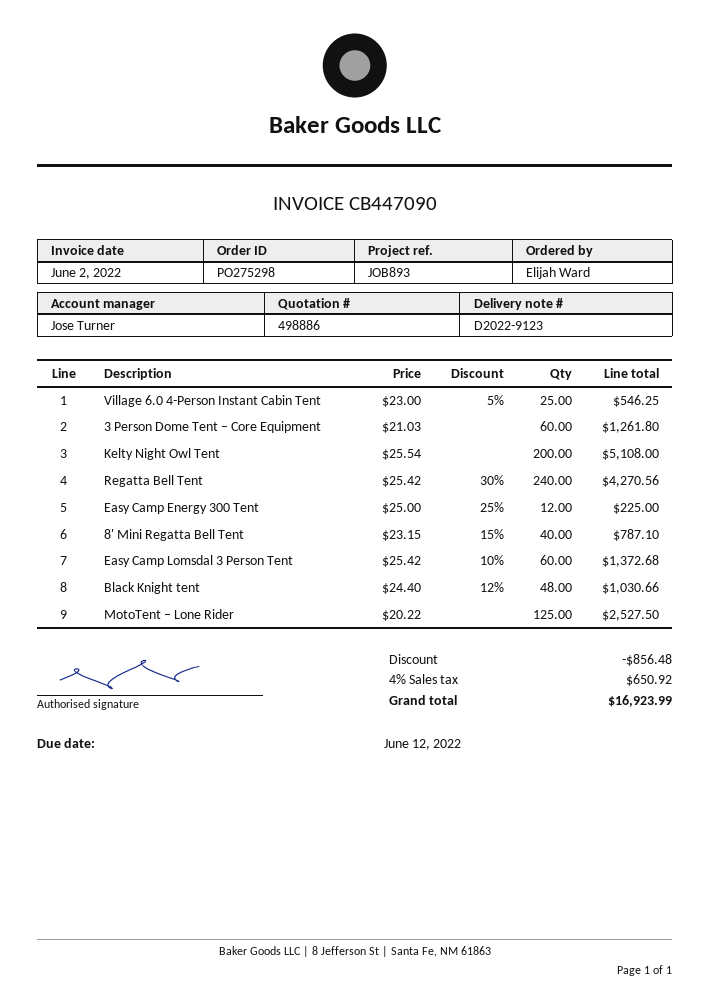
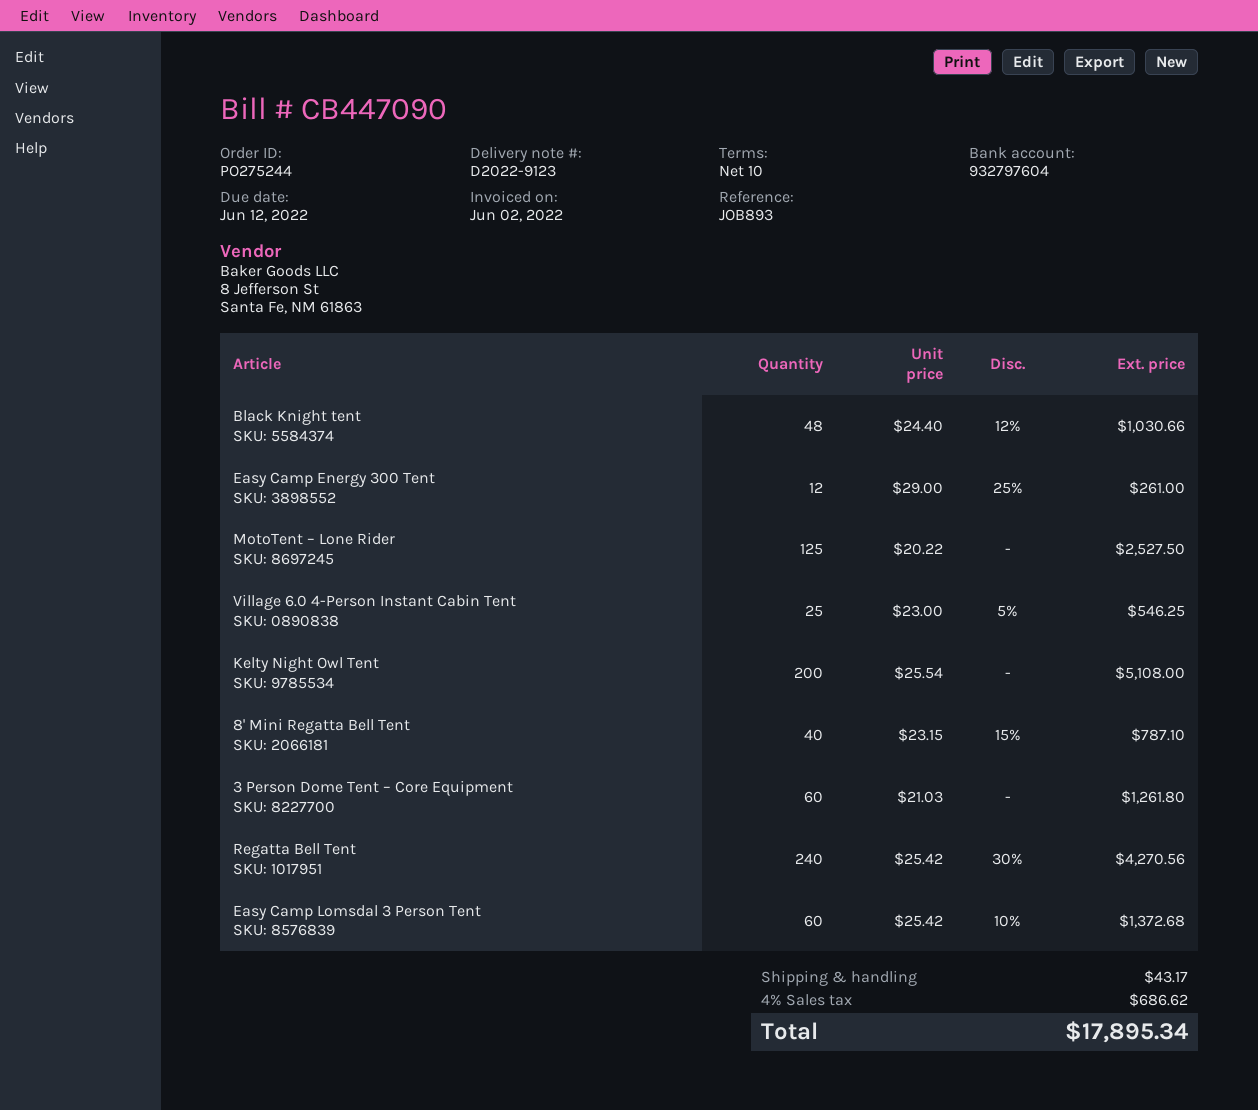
order number: PO275298 -> PO275244
Easy Camp Energy 300 Tent: 12 x 25.00 - 25% = 225.00 -> 12 x 29.00 - 25% = 261.00
discount: 856.48 -> none
shipping: none -> 43.17
tax: 4% = 650.92 -> 4% = 686.62
total: 16923.99 -> 17895.34

